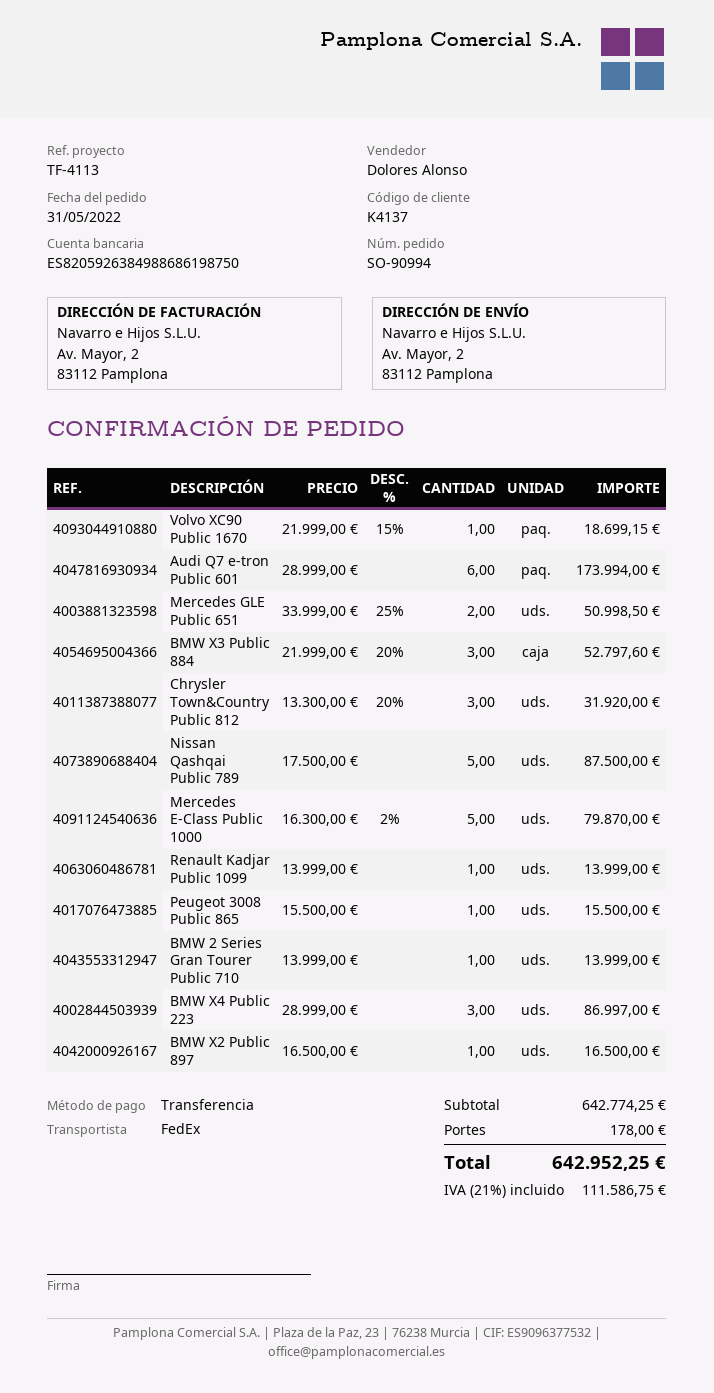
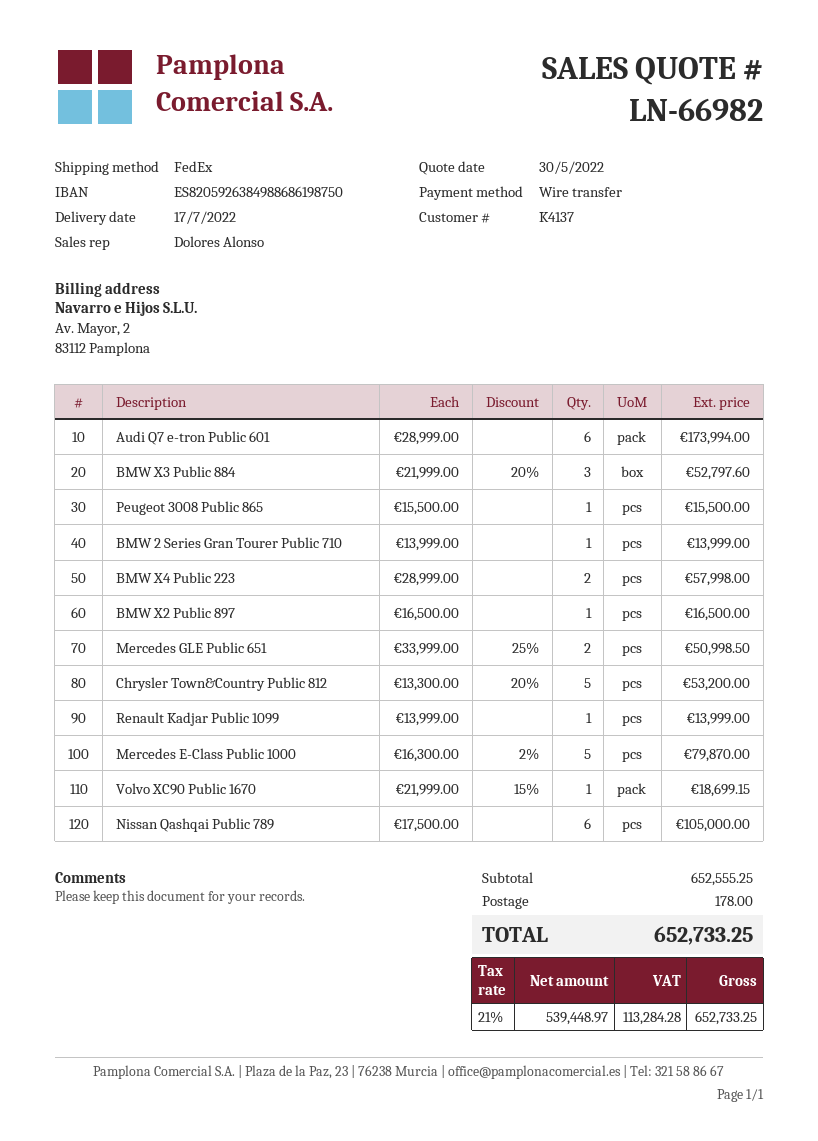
Chrysler Town&Country Public 812: 3 x 13300.00 - 20% = 31920.00 -> 5 x 13300.00 - 20% = 53200.00
Nissan Qashqai Public 789: 5 x 17500.00 = 87500.00 -> 6 x 17500.00 = 105000.00
BMW X4 Public 223: 3 x 28999.00 = 86997.00 -> 2 x 28999.00 = 57998.00
subtotal: 642774.25 -> 652555.25
tax: 21% = 111586.75 -> 21% = 113284.28
total: 642952.25 -> 652733.25

